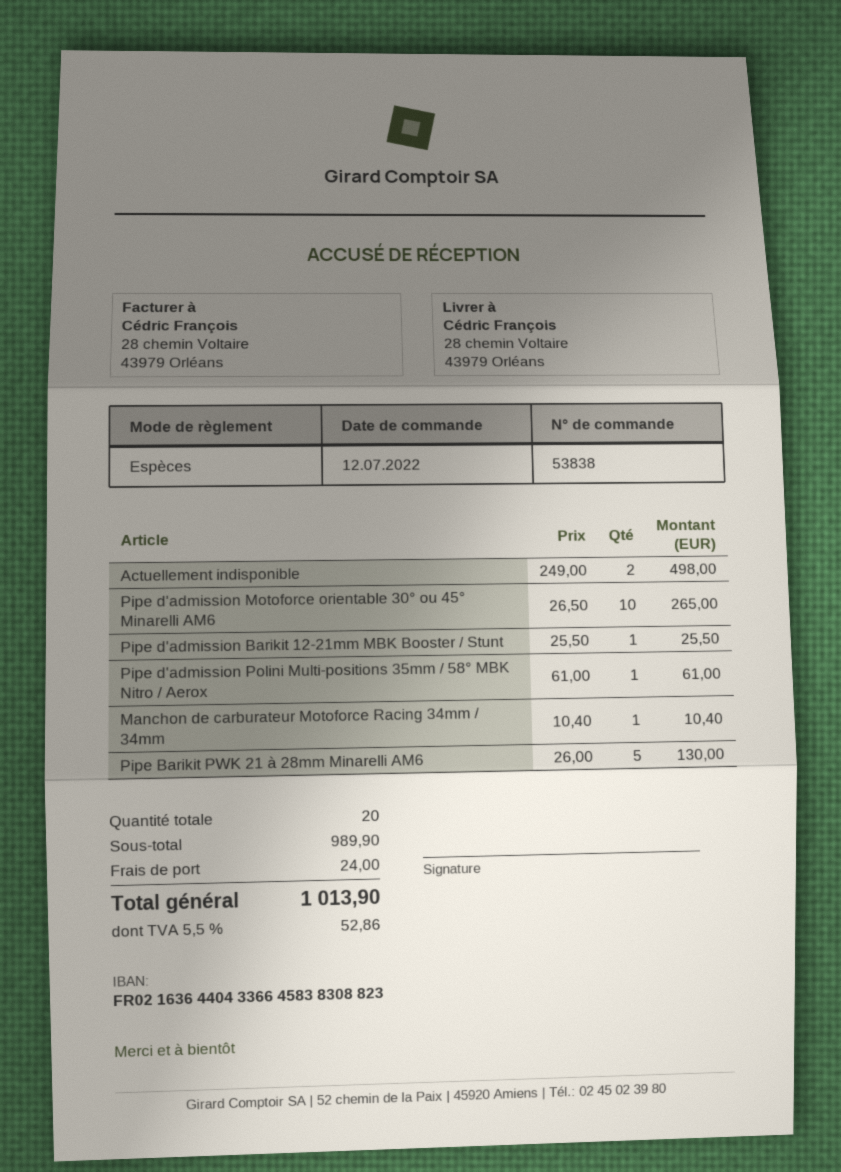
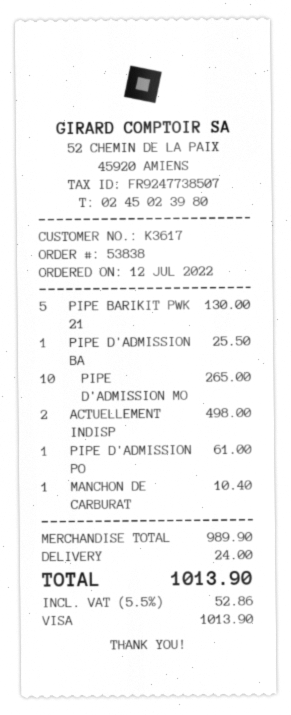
payment method: cash -> Visa

